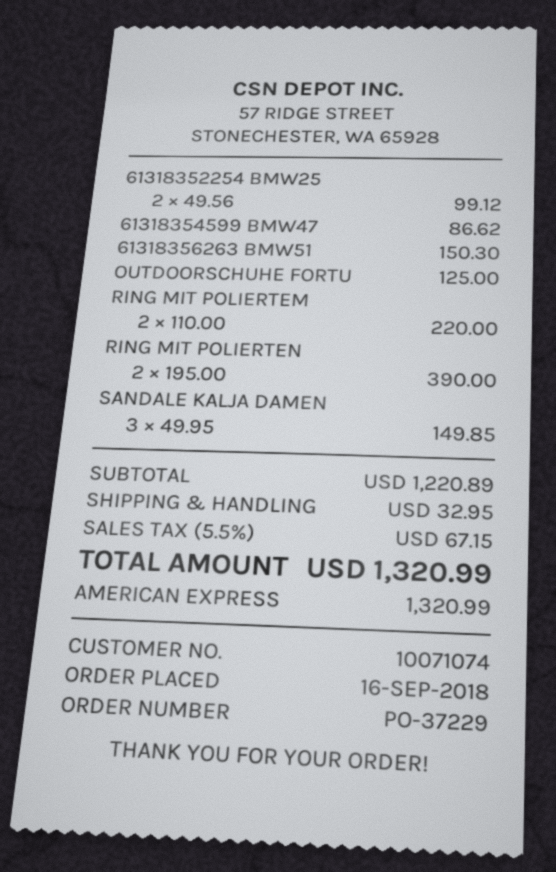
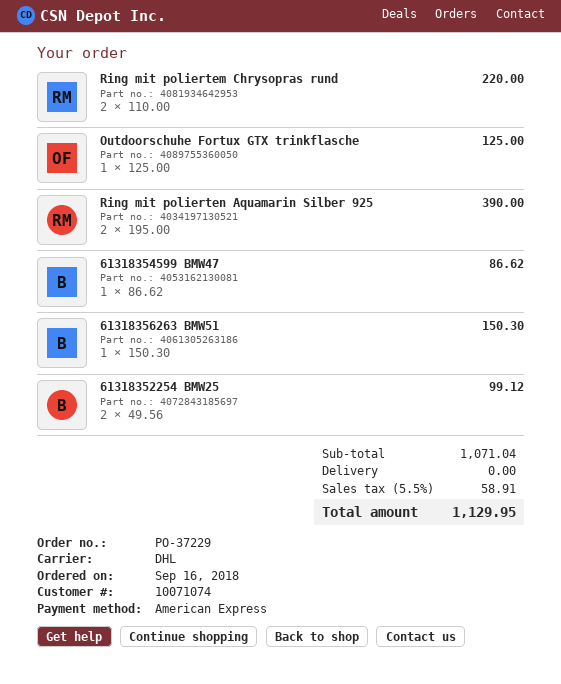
SANDALE KALJA DAMEN: 3 x 49.95 = 149.85 -> none
subtotal: 1220.89 -> 1071.04
shipping: 32.95 -> 0.00
tax: 5.5% = 67.15 -> 5.5% = 58.91
total: 1320.99 -> 1129.95

